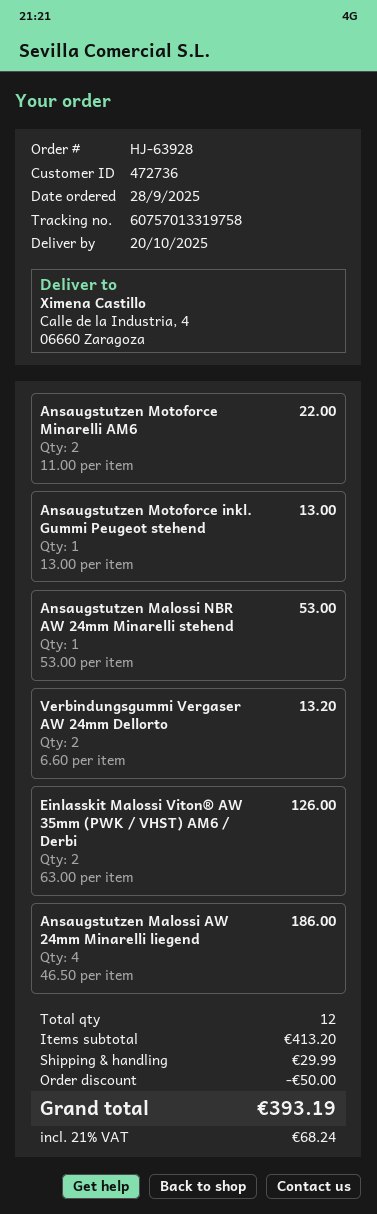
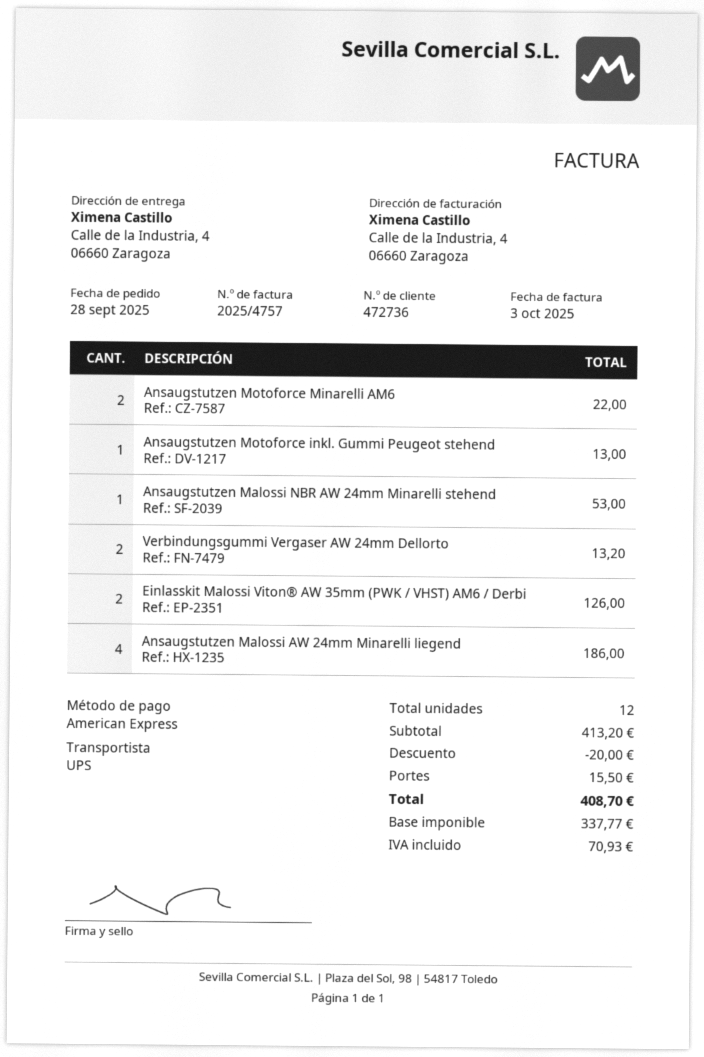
discount: 50.00 -> 20.00
shipping: 29.99 -> 15.50
tax: 68.24 -> 70.93
total: 393.19 -> 408.70

